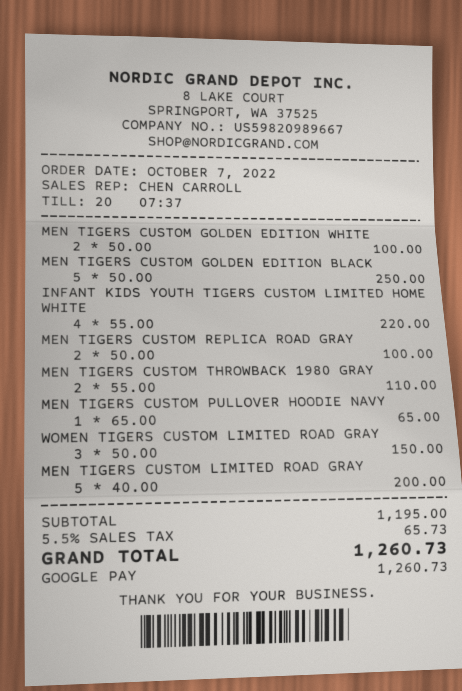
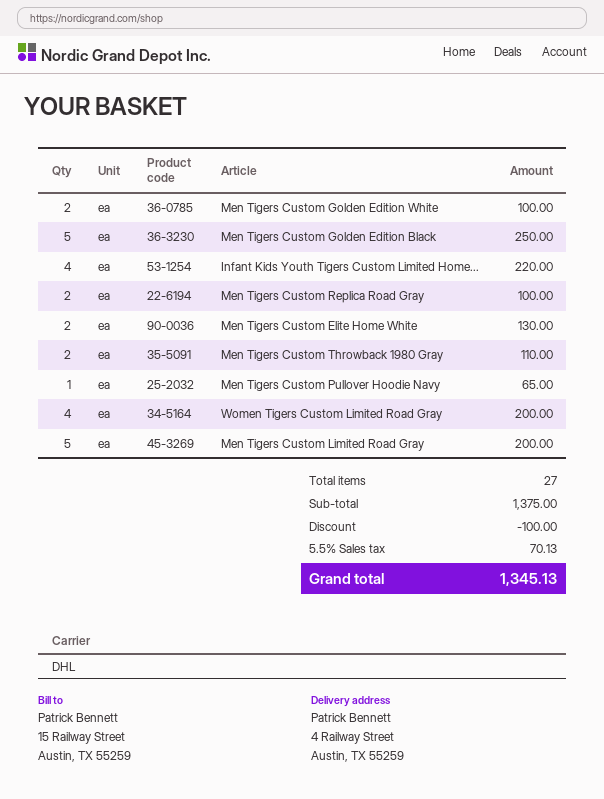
WOMEN TIGERS CUSTOM LIMITED ROAD GRAY: 3 for 150.00 -> 4 for 200.00
Men Tigers Custom Elite Home White: none -> 2 for 130.00
subtotal: 1195.00 -> 1375.00
discount: none -> 100.00
tax: 5.5% = 65.73 -> 5.5% = 70.13
total: 1260.73 -> 1345.13

